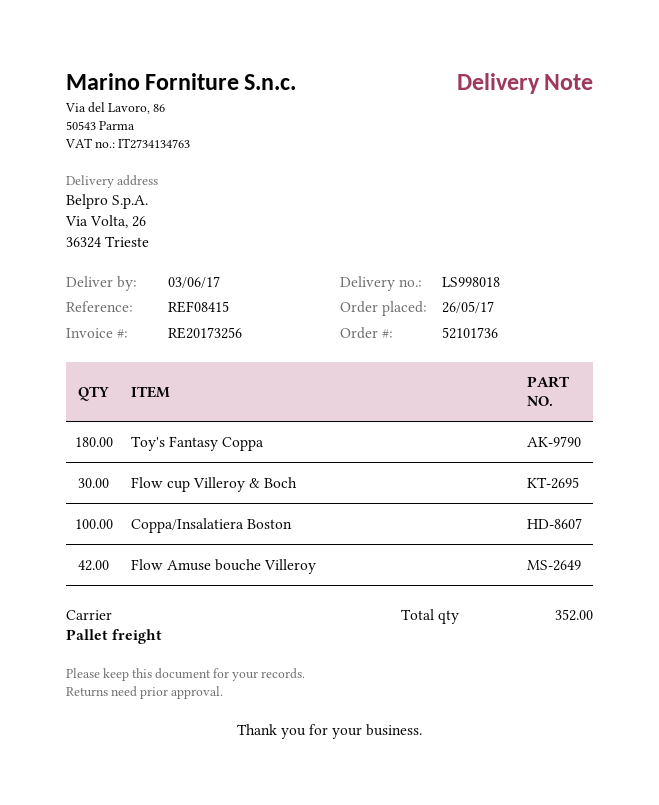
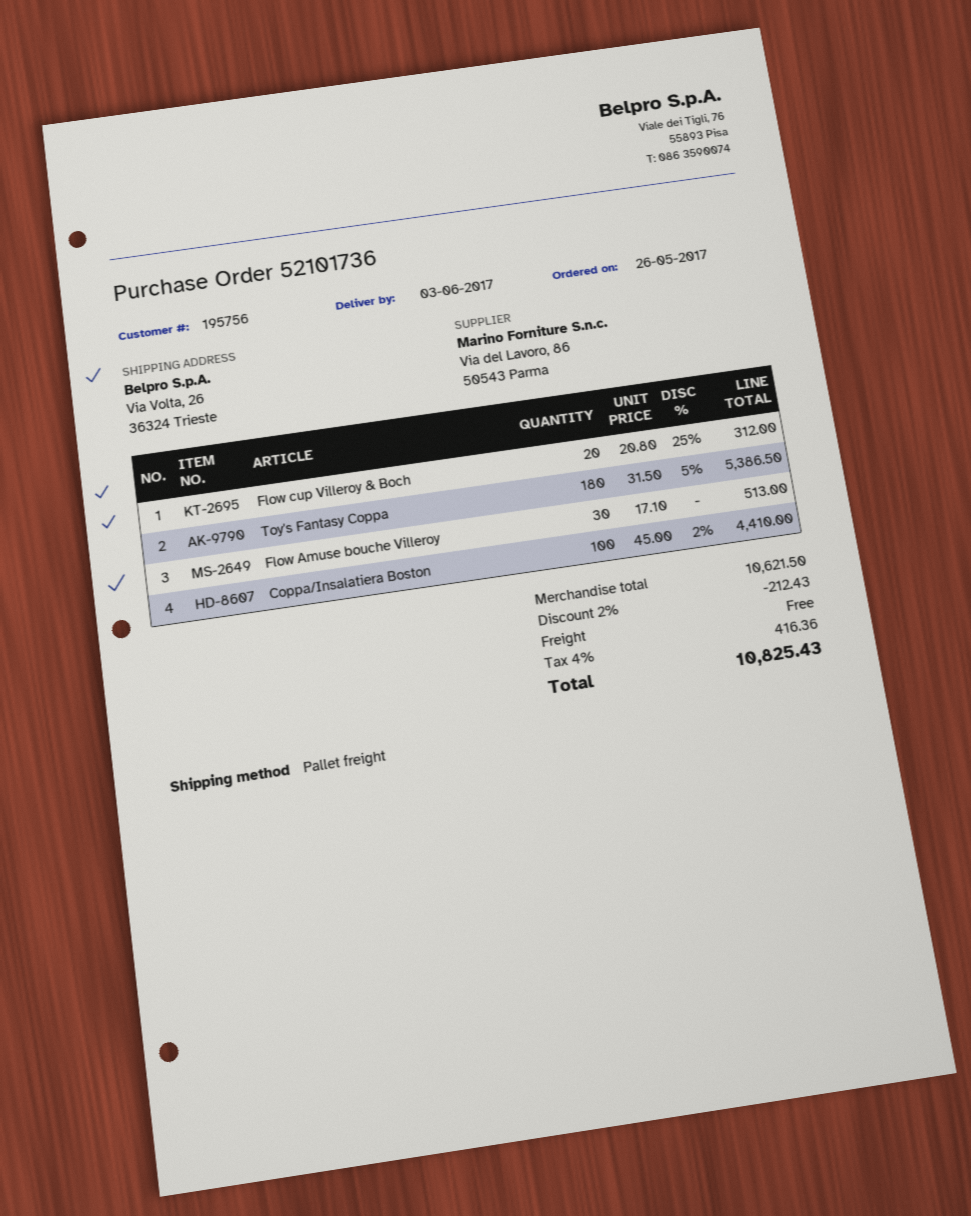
Flow cup Villeroy & Boch: 30 -> 20
Flow Amuse bouche Villeroy: 42 -> 30

